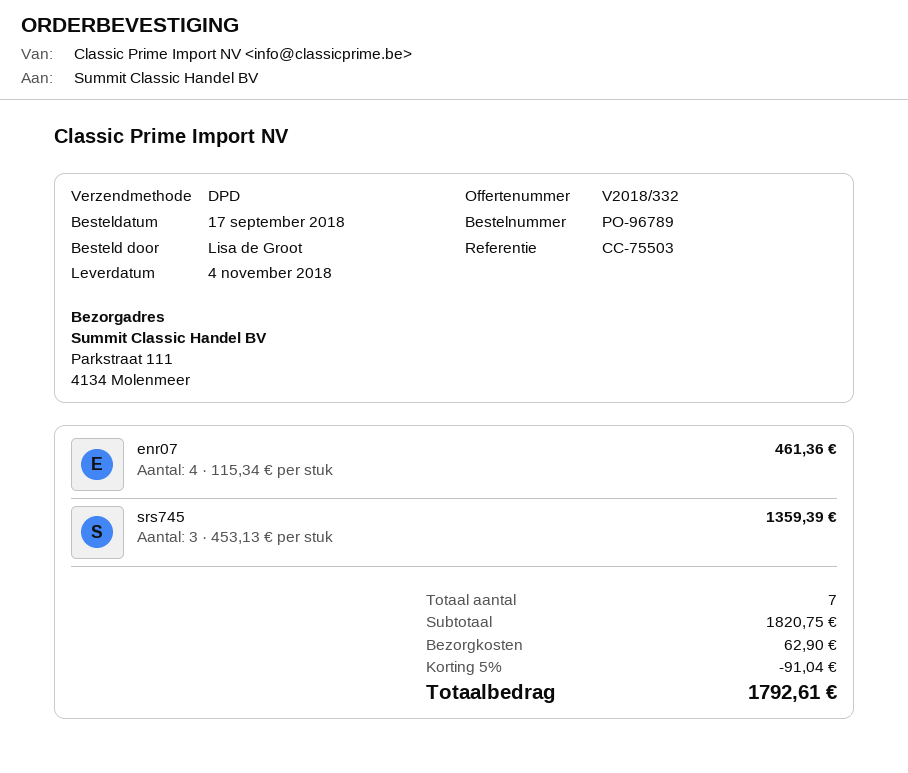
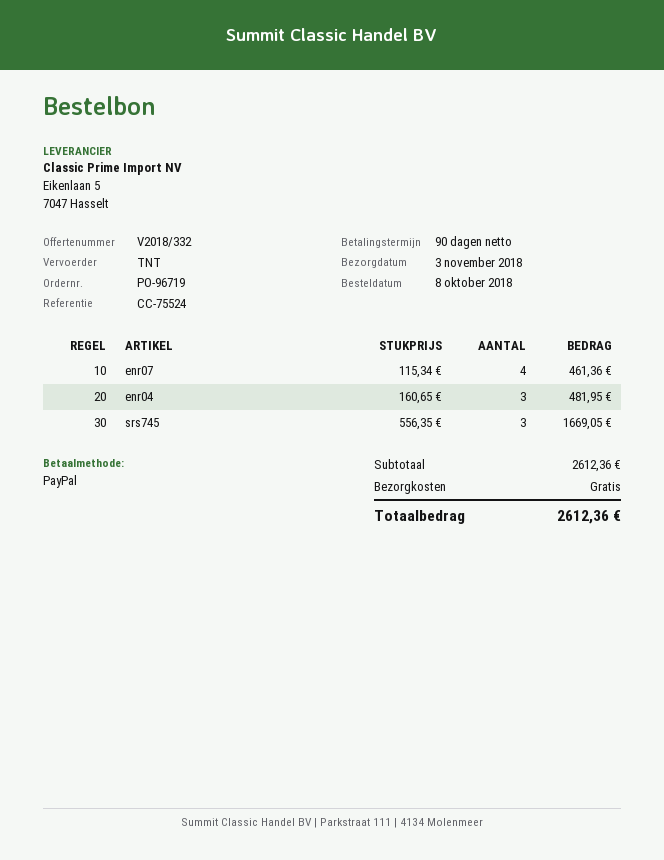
order number: PO-96789 -> PO-96719
order date: 2018-09-17 -> 2018-10-08
delivery date: 2018-11-04 -> 2018-11-03
reference: CC-75503 -> CC-75524
shipping method: DPD -> TNT
srs745: 3 x 453.13 = 1359.39 -> 3 x 556.35 = 1669.05
enr04: none -> 3 x 160.65 = 481.95
subtotal: 1820.75 -> 2612.36
discount: 5% = 91.04 -> none
shipping: 62.90 -> 0.00
total: 1792.61 -> 2612.36

